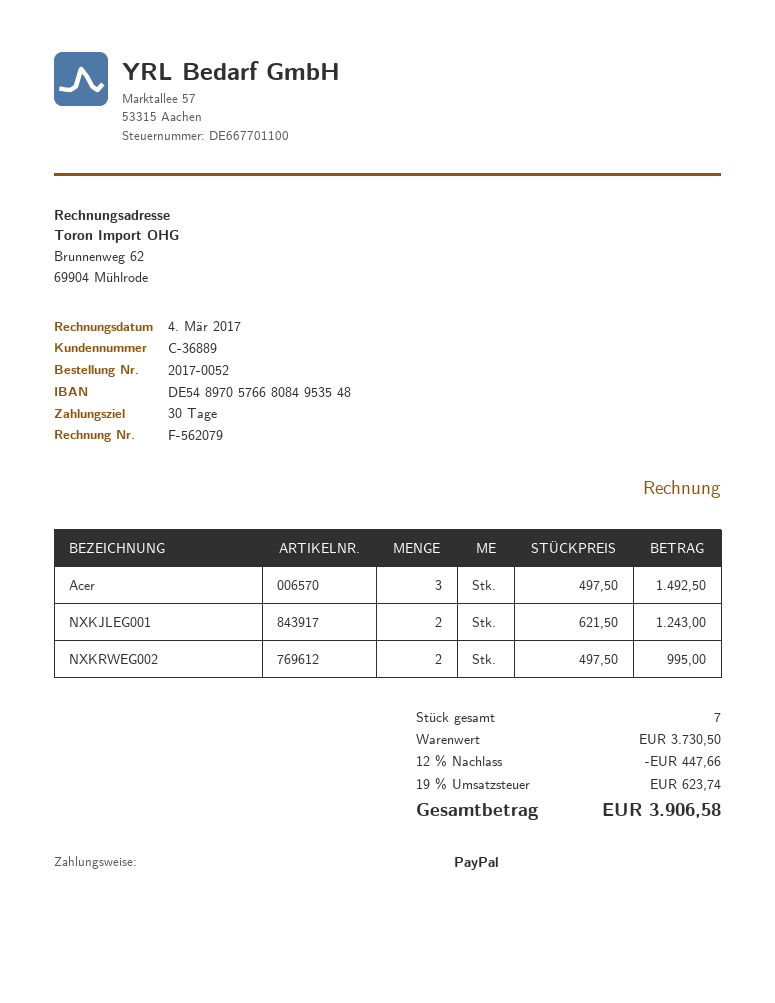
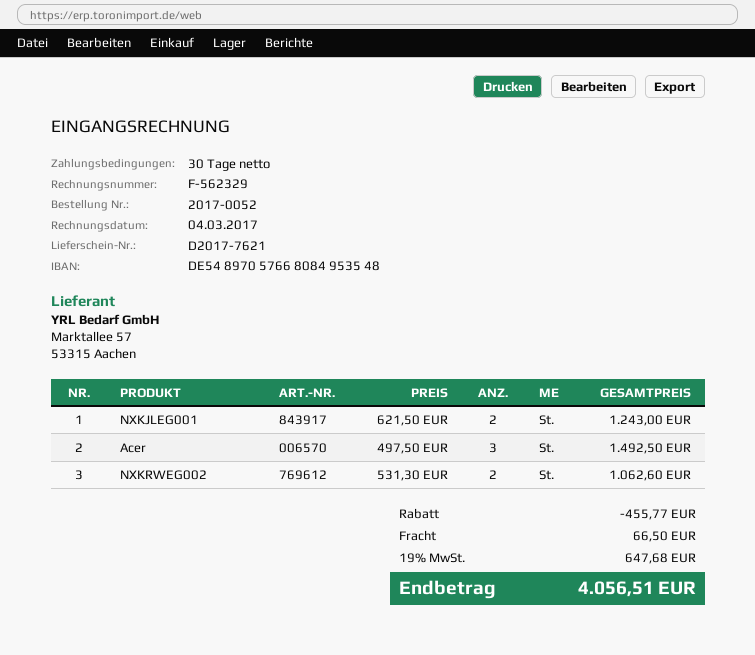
invoice number: F-562079 -> F-562329
NXKRWEG002: 2 x 497.50 = 995.00 -> 2 x 531.30 = 1062.60
discount: 447.66 -> 455.77
shipping: none -> 66.50
tax: 19% = 623.74 -> 19% = 647.68
total: 3906.58 -> 4056.51

